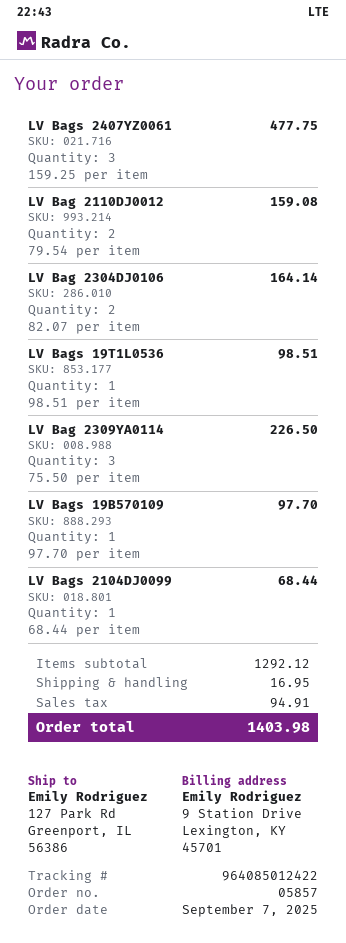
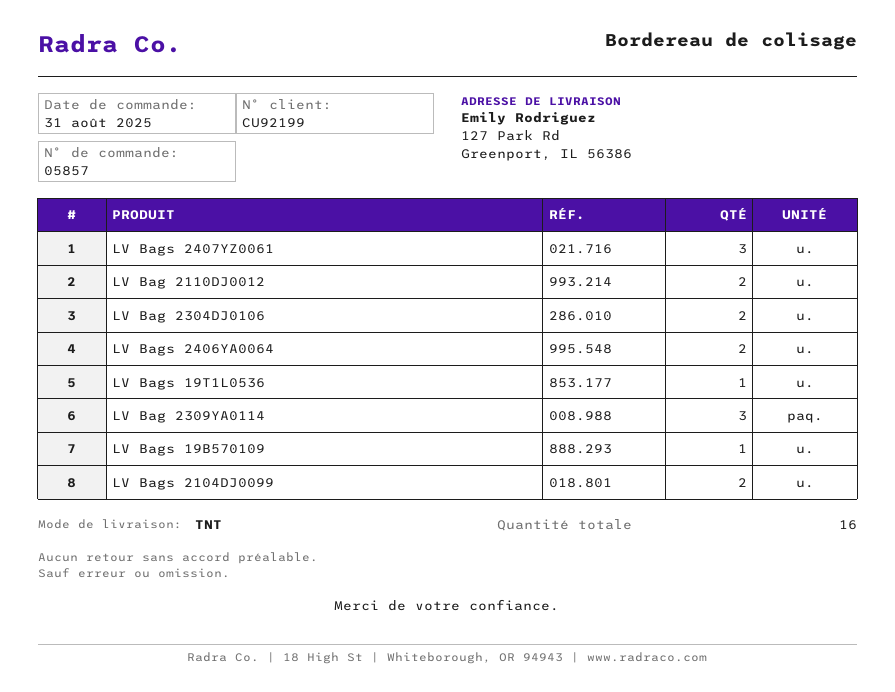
order date: 2025-09-07 -> 2025-08-31
LV Bags 2104DJ0099: 1 -> 2
LV Bags 2406YA0064: none -> 2

